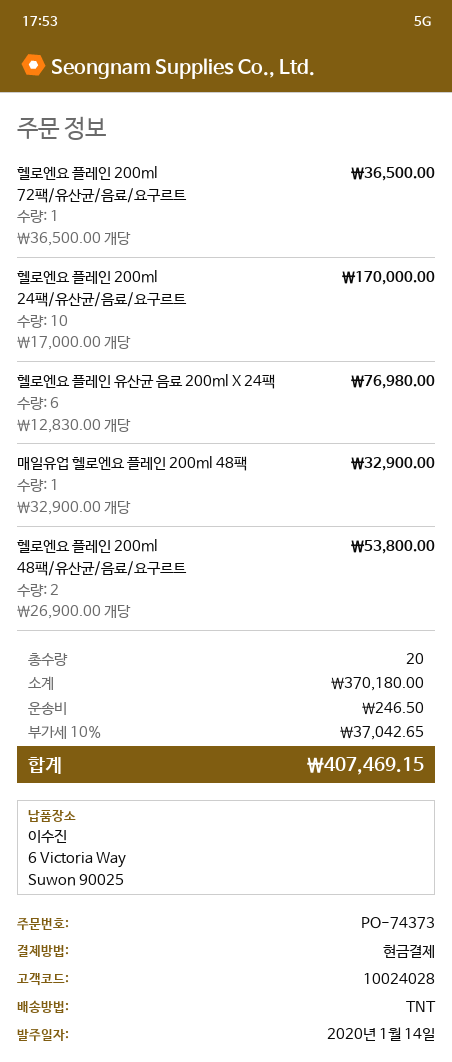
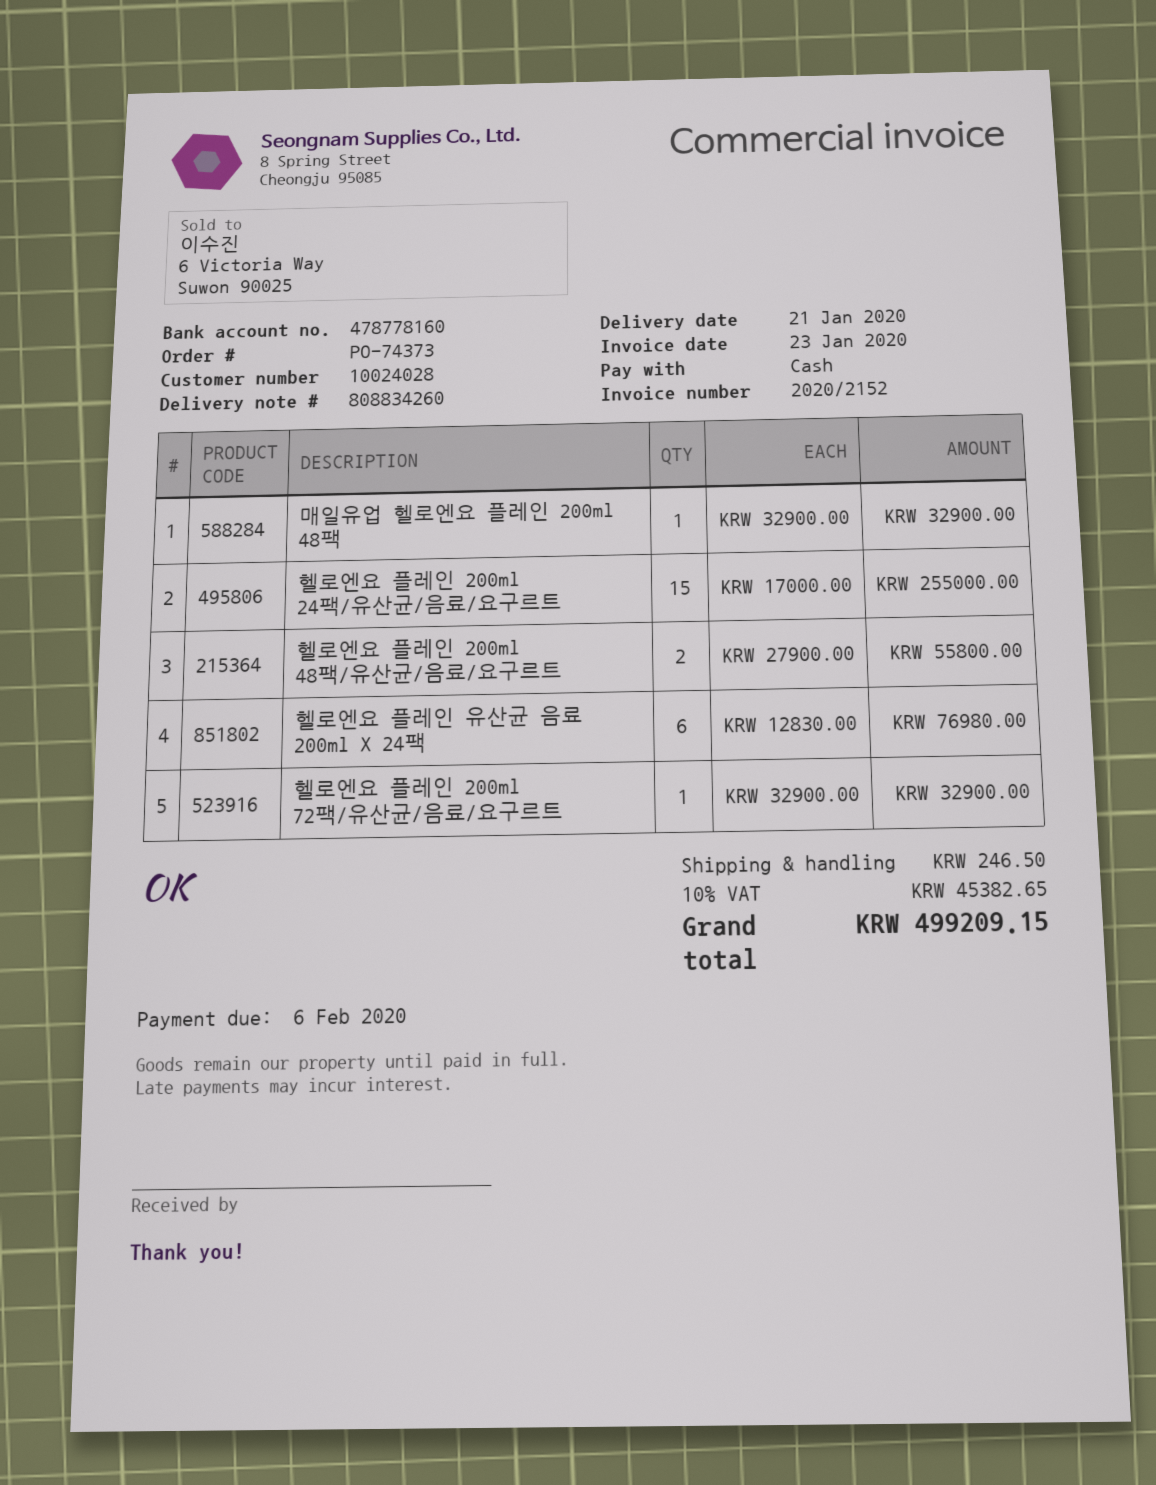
헬로엔요 플레인 200ml 72팩/유산균/음료/요구르트: 1 x 36500.00 = 36500.00 -> 1 x 32900.00 = 32900.00
헬로엔요 플레인 200ml 24팩/유산균/음료/요구르트: 10 x 17000.00 = 170000.00 -> 15 x 17000.00 = 255000.00
헬로엔요 플레인 200ml 48팩/유산균/음료/요구르트: 2 x 26900.00 = 53800.00 -> 2 x 27900.00 = 55800.00
tax: 10% = 37042.65 -> 10% = 45382.65
total: 407469.15 -> 499209.15

